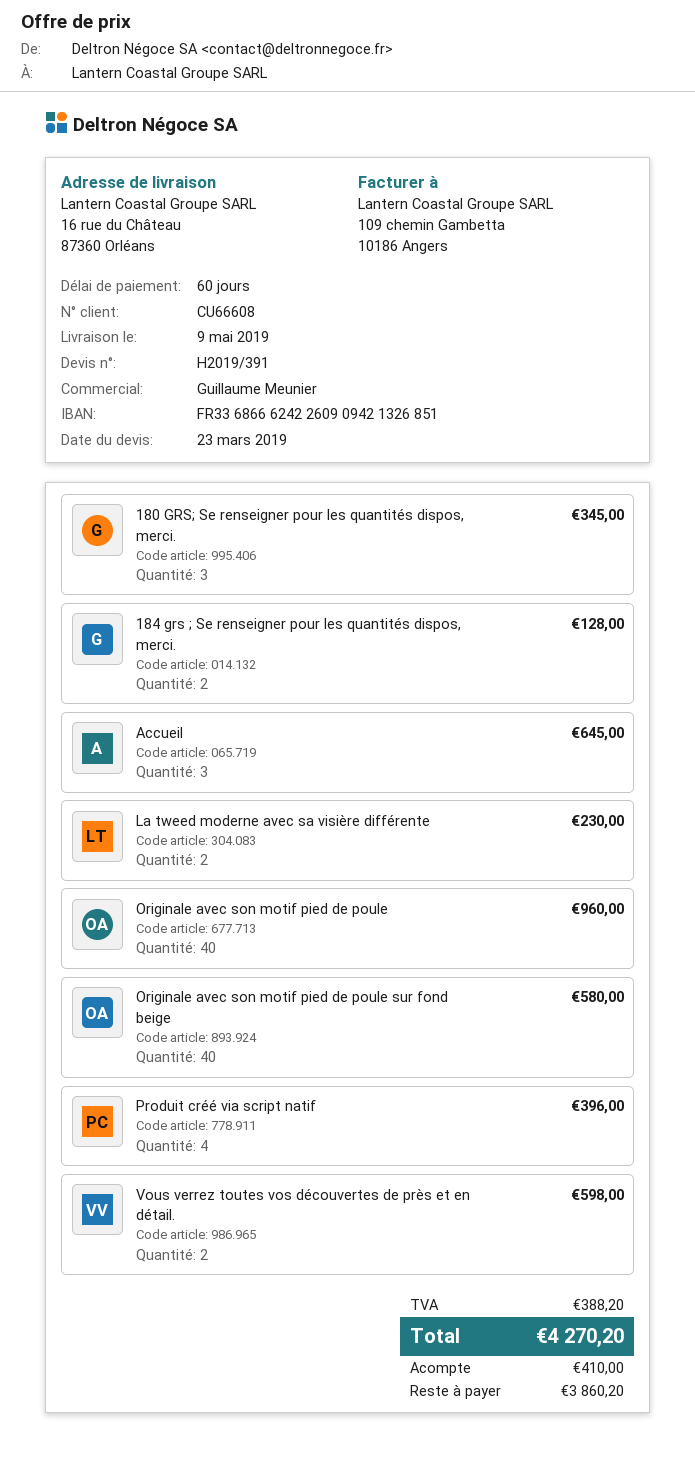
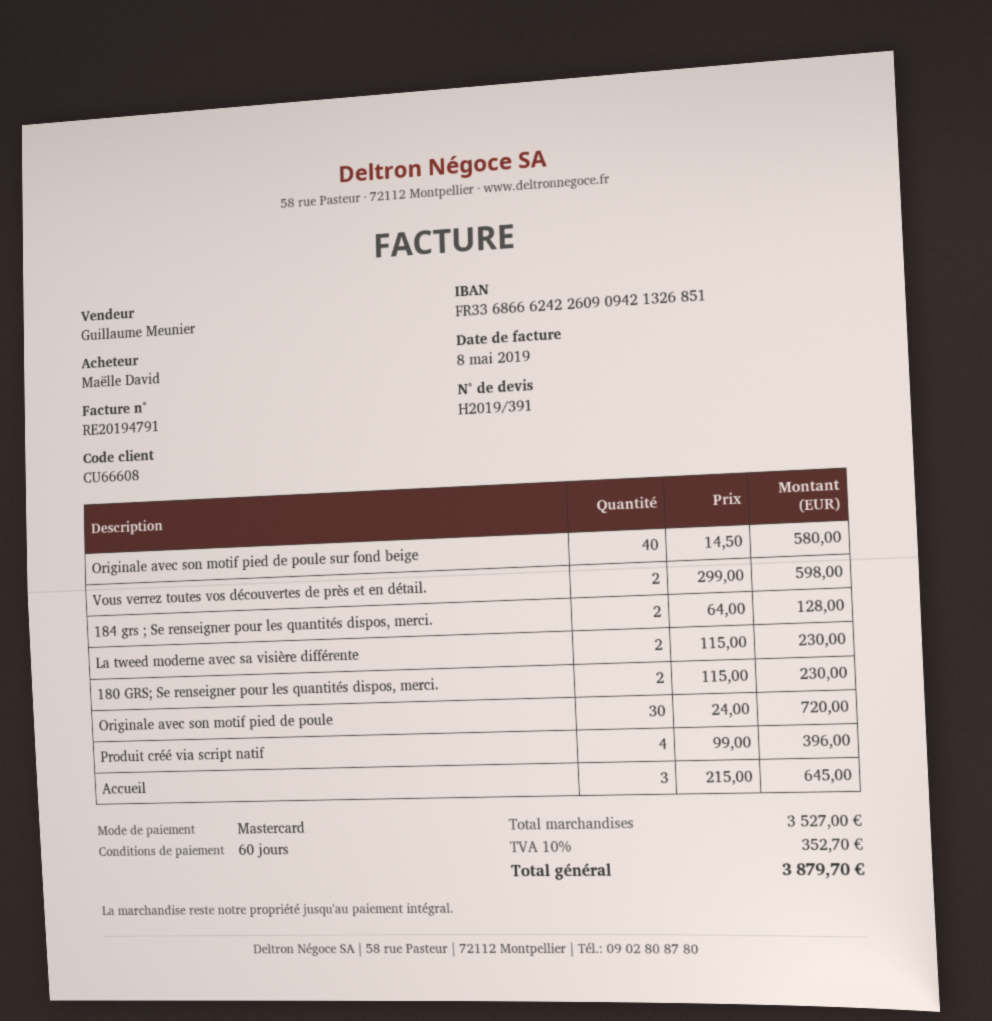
180 GRS; Se renseigner pour les quantités dispos, merci.: 3 for 345.00 -> 2 for 230.00
Originale avec son motif pied de poule: 40 for 960.00 -> 30 for 720.00
tax: 388.20 -> 352.70
total: 4270.20 -> 3879.70

